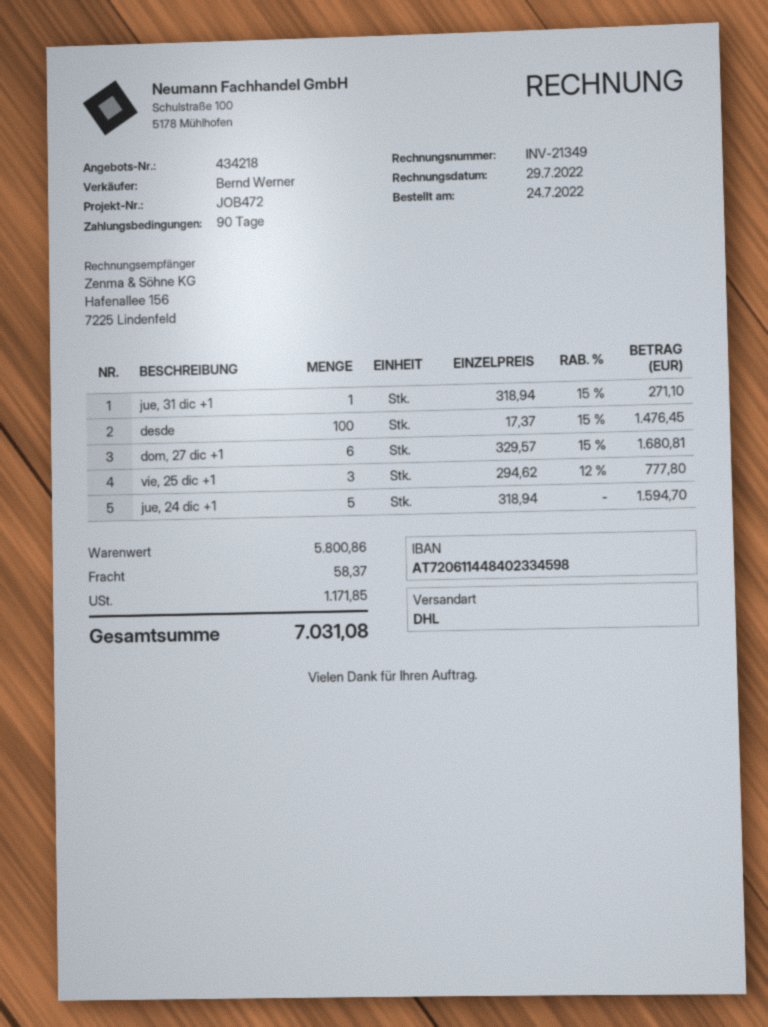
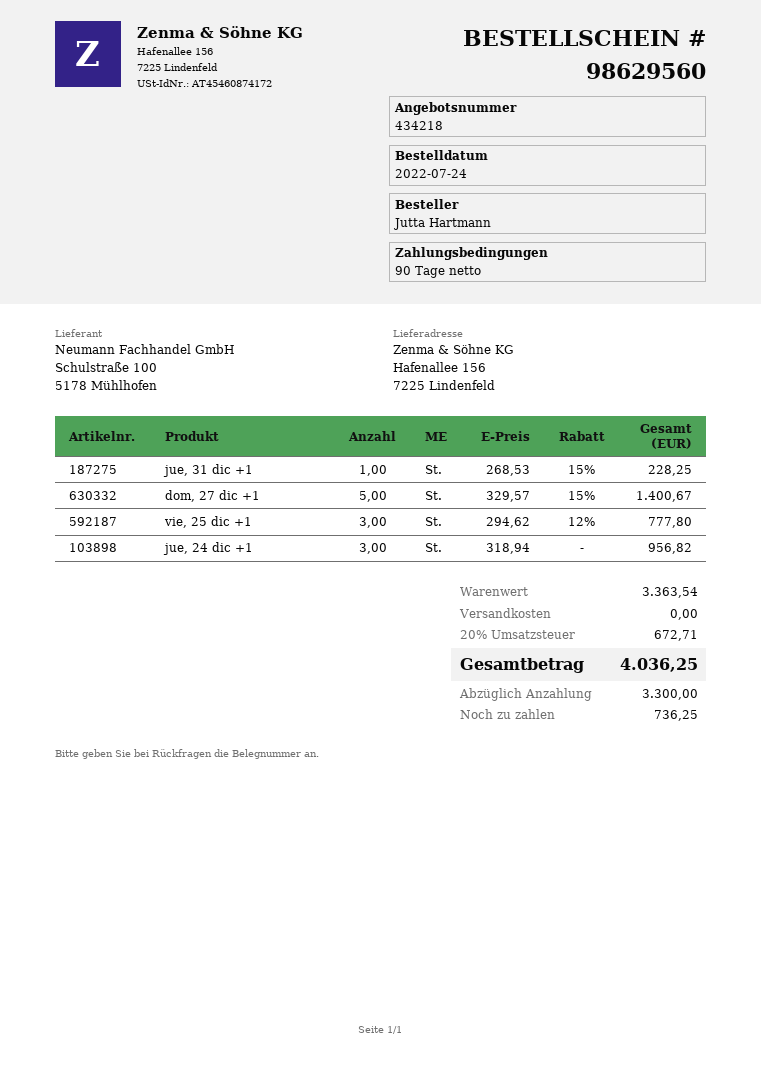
jue, 31 dic +1: 1 x 318.94 - 15% = 271.10 -> 1 x 268.53 - 15% = 228.25
desde: 100 x 17.37 - 15% = 1476.45 -> none
dom, 27 dic +1: 6 x 329.57 - 15% = 1680.81 -> 5 x 329.57 - 15% = 1400.67
jue, 24 dic +1: 5 x 318.94 = 1594.70 -> 3 x 318.94 = 956.82
subtotal: 5800.86 -> 3363.54
shipping: 58.37 -> 0.00
tax: 1171.85 -> 672.71
total: 7031.08 -> 4036.25

